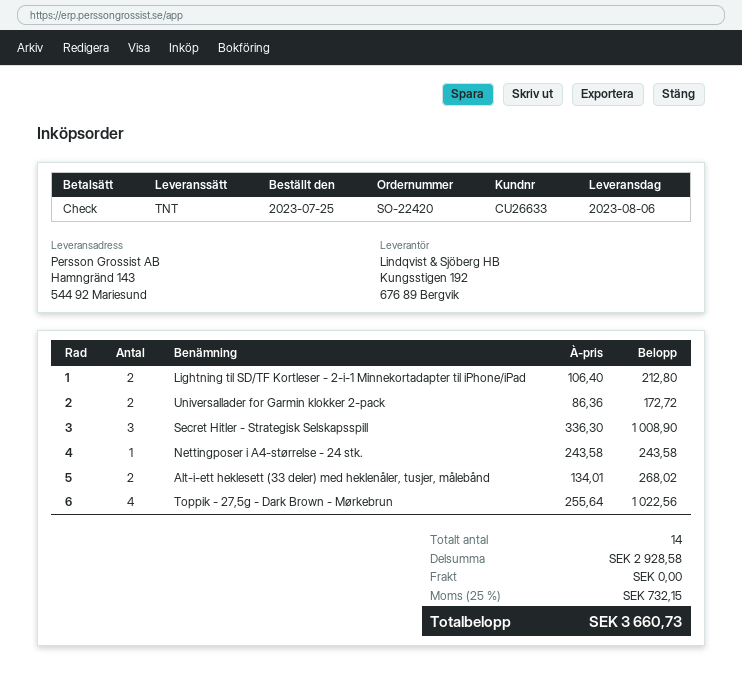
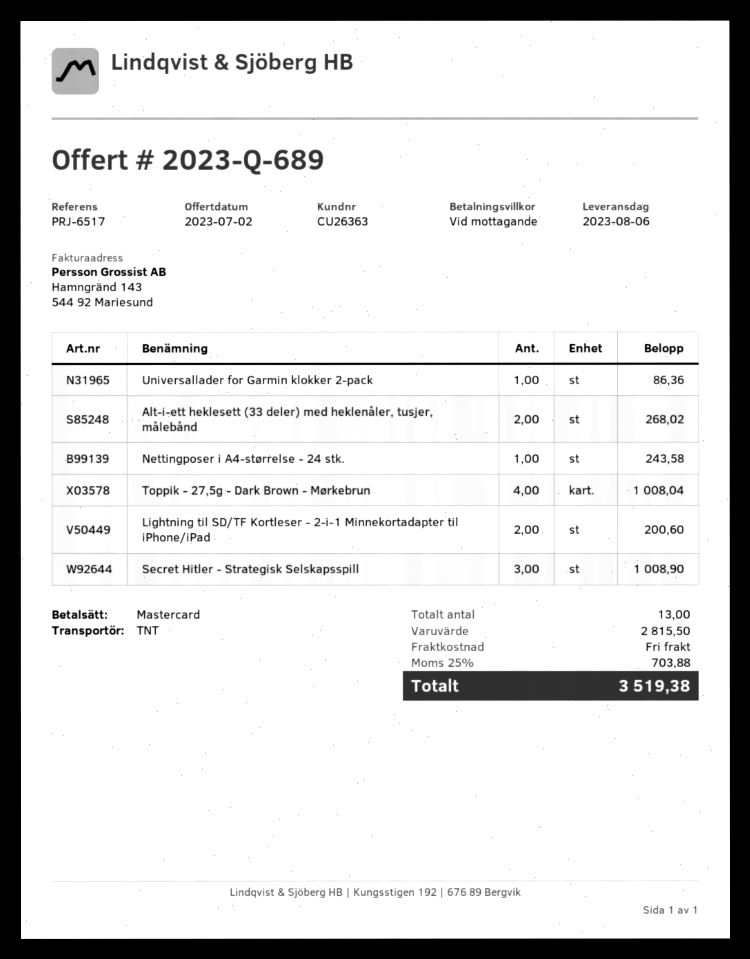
customer number: CU26633 -> CU26363
payment method: cheque -> Mastercard
Lightning til SD/TF Kortleser - 2-i-1 Minnekortadapter til iPhone/iPad: 2 for 212.80 -> 2 for 200.60
Universallader for Garmin klokker 2-pack: 2 for 172.72 -> 1 for 86.36
Toppik - 27,5g - Dark Brown - Mørkebrun: 4 for 1022.56 -> 4 for 1008.04
total quantity: 14 -> 13
subtotal: 2928.58 -> 2815.50
tax: 25% = 732.15 -> 25% = 703.88
total: 3660.73 -> 3519.38

